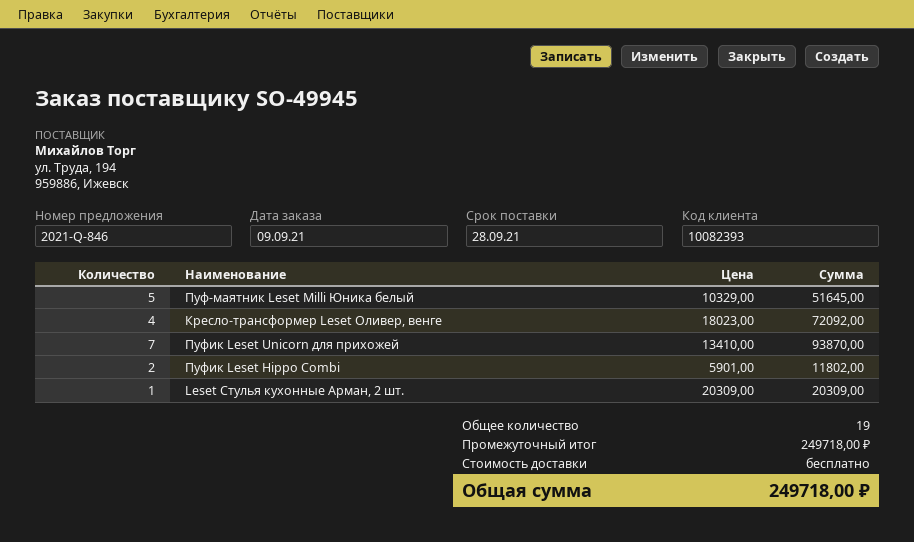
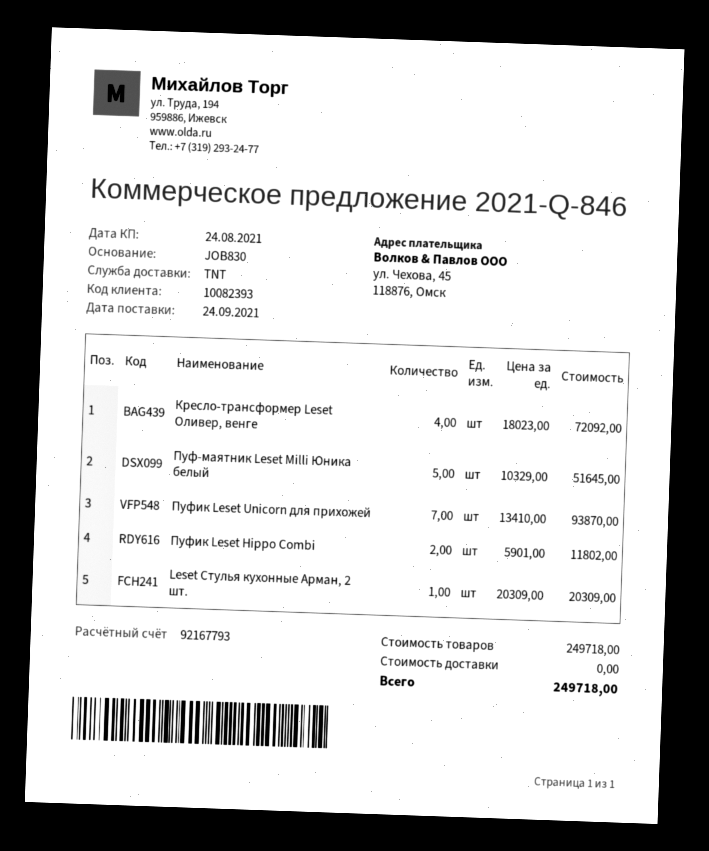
delivery date: 2021-09-28 -> 2021-09-24

